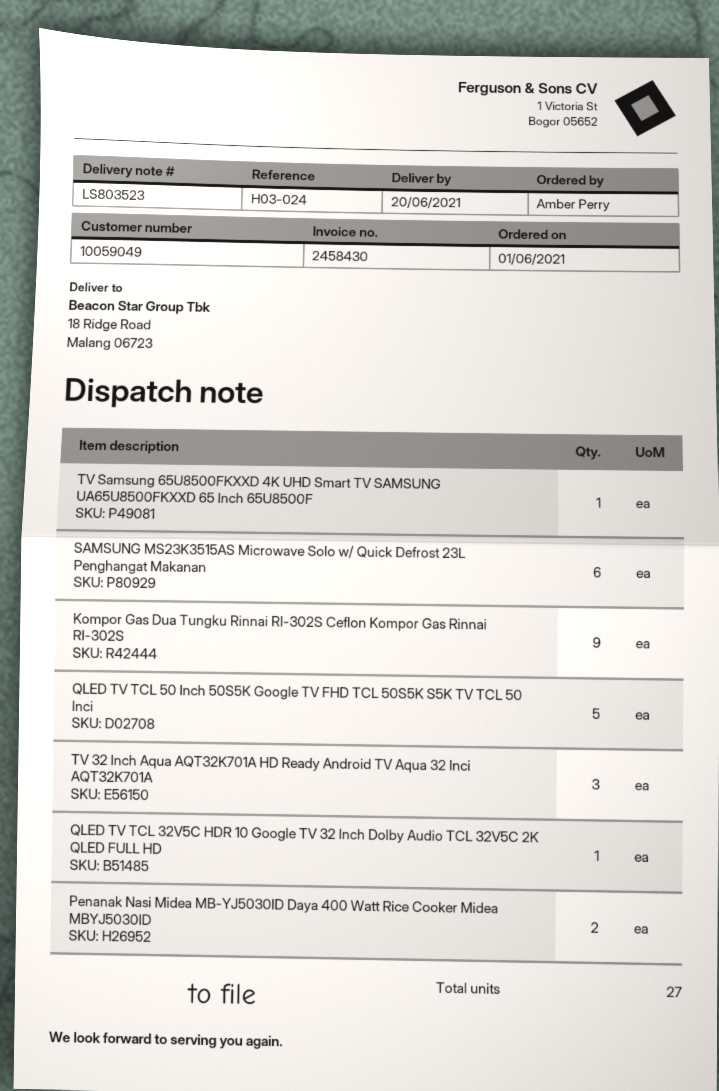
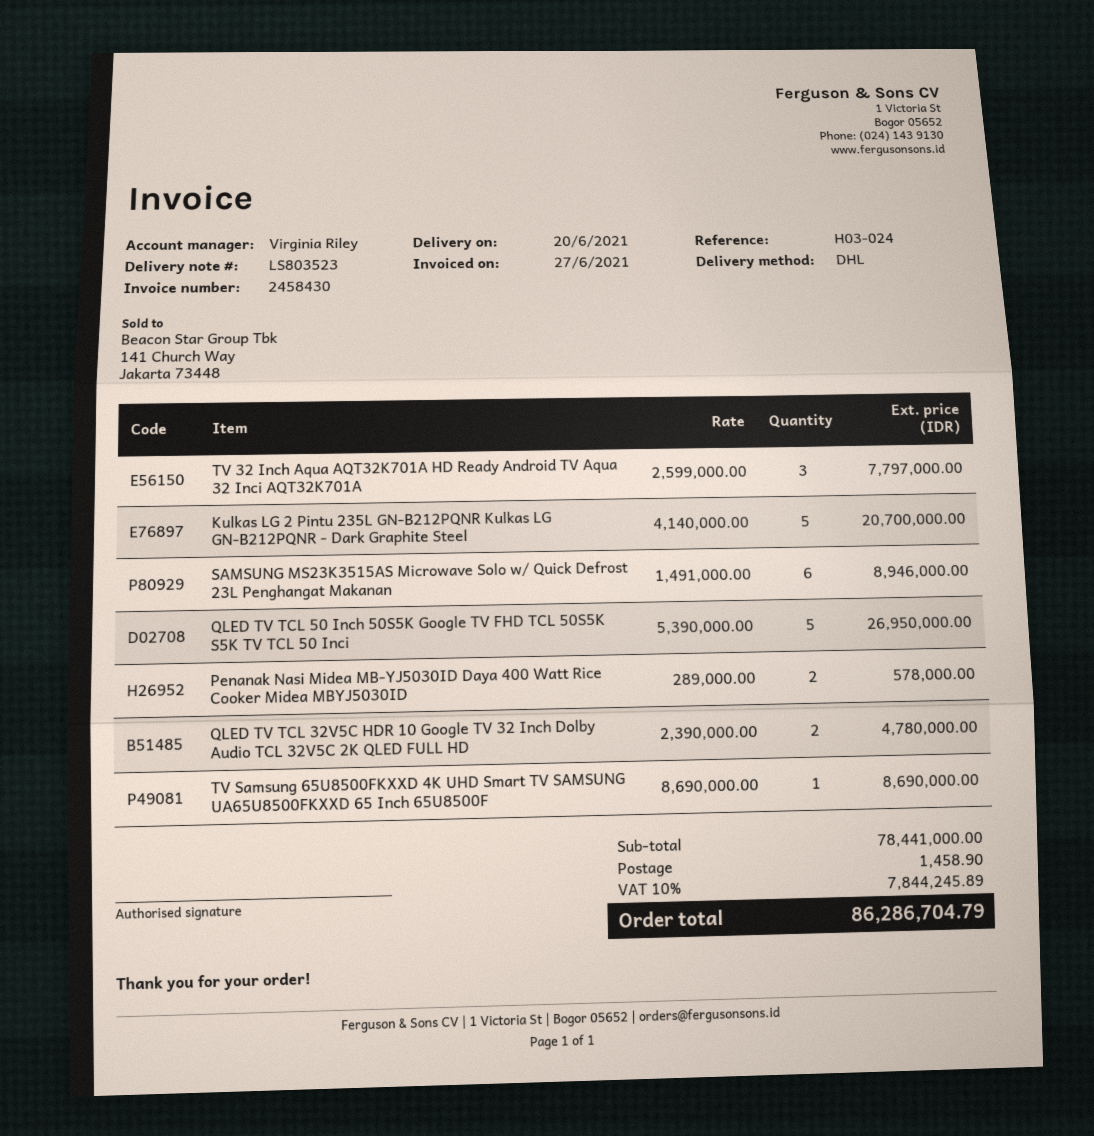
Kompor Gas Dua Tungku Rinnai RI-302S Ceflon Kompor Gas Rinnai RI-302S: 9 -> none
QLED TV TCL 32V5C HDR 10 Google TV 32 Inch Dolby Audio TCL 32V5C 2K QLED FULL HD: 1 -> 2
Kulkas LG 2 Pintu 235L GN-B212PQNR Kulkas LG GN-B212PQNR - Dark Graphite Steel: none -> 5

